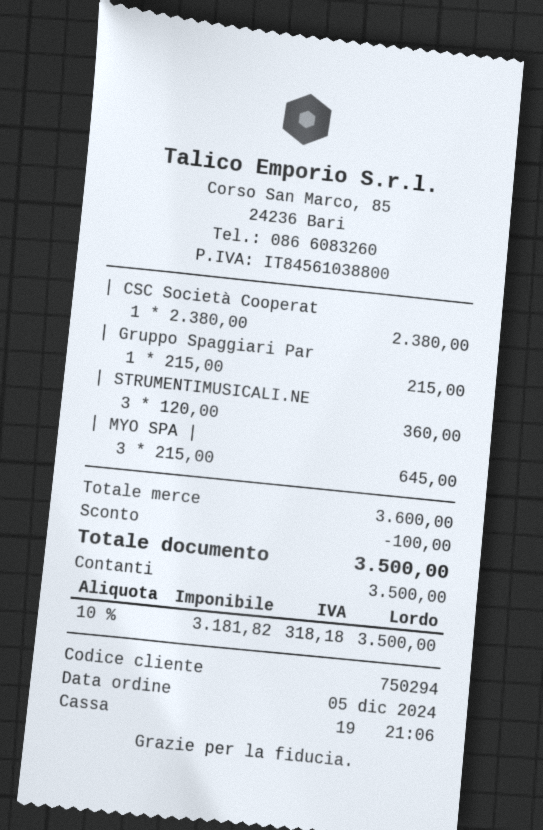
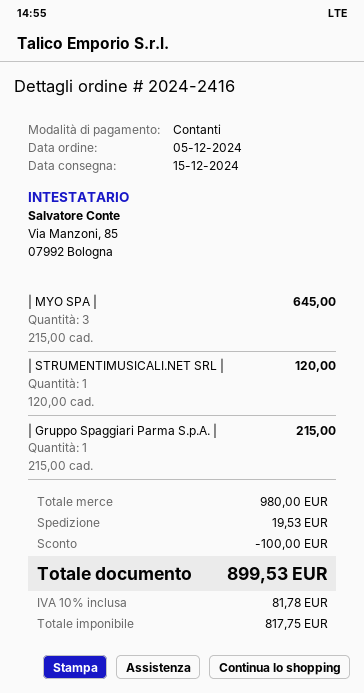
| CSC Società Cooperat: 1 x 2380.00 = 2380.00 -> none
| STRUMENTIMUSICALI.NE: 3 x 120.00 = 360.00 -> 1 x 120.00 = 120.00
subtotal: 3600.00 -> 980.00
shipping: none -> 19.53
net: 3181.82 -> 817.75
tax: 10% = 318.18 -> 10% = 81.78
total: 3500.00 -> 899.53

